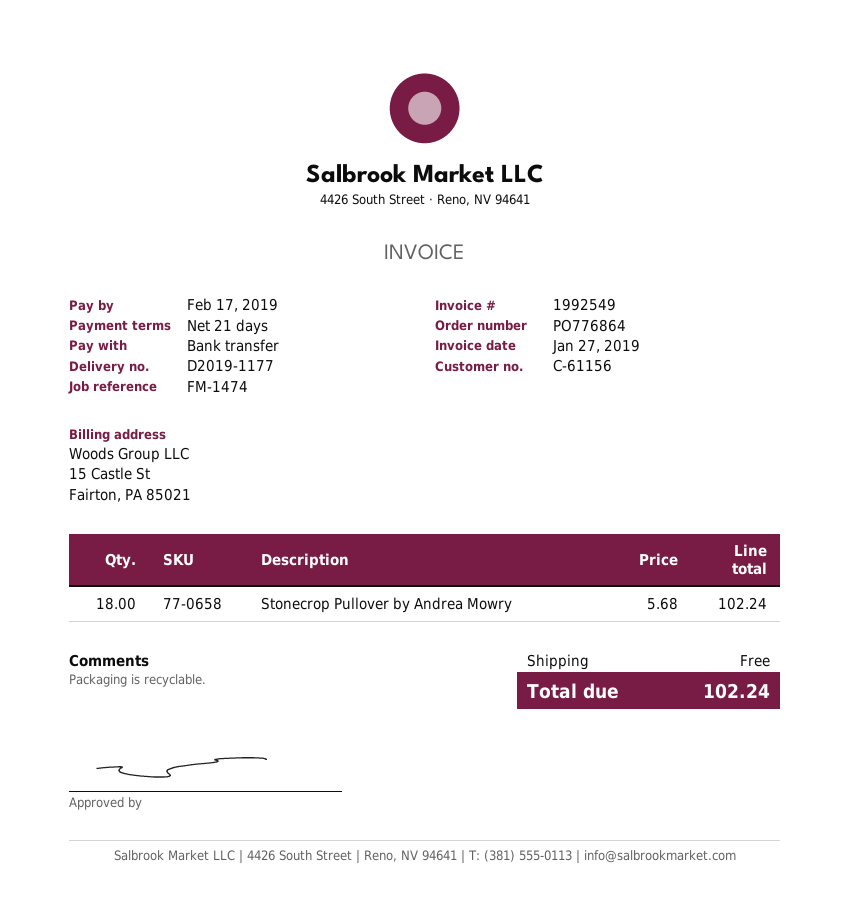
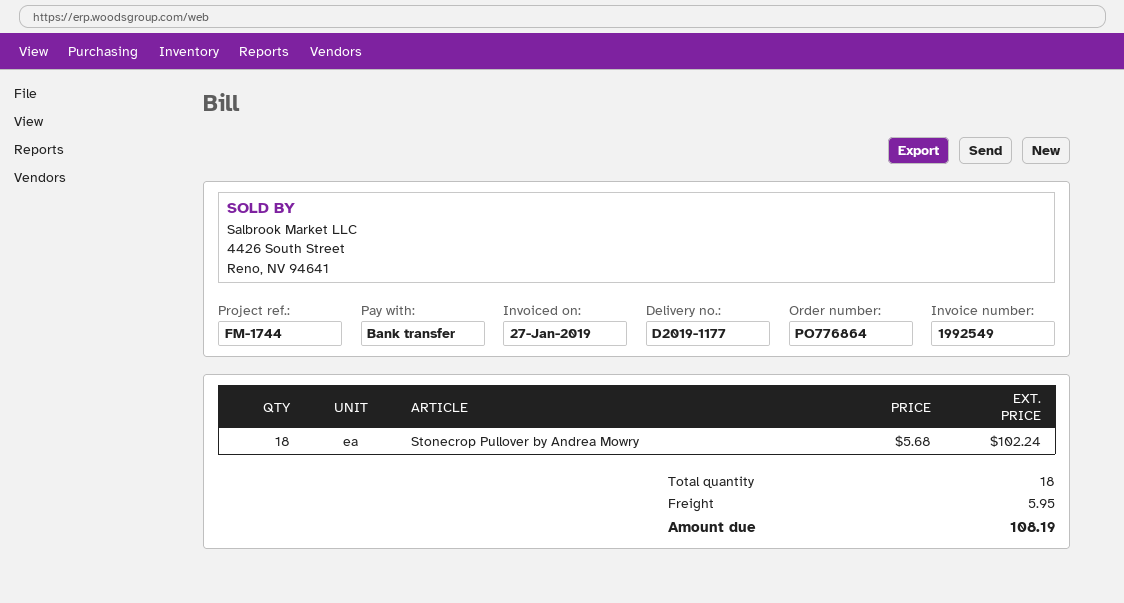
reference: FM-1474 -> FM-1744
shipping: 0.00 -> 5.95
total: 102.24 -> 108.19

